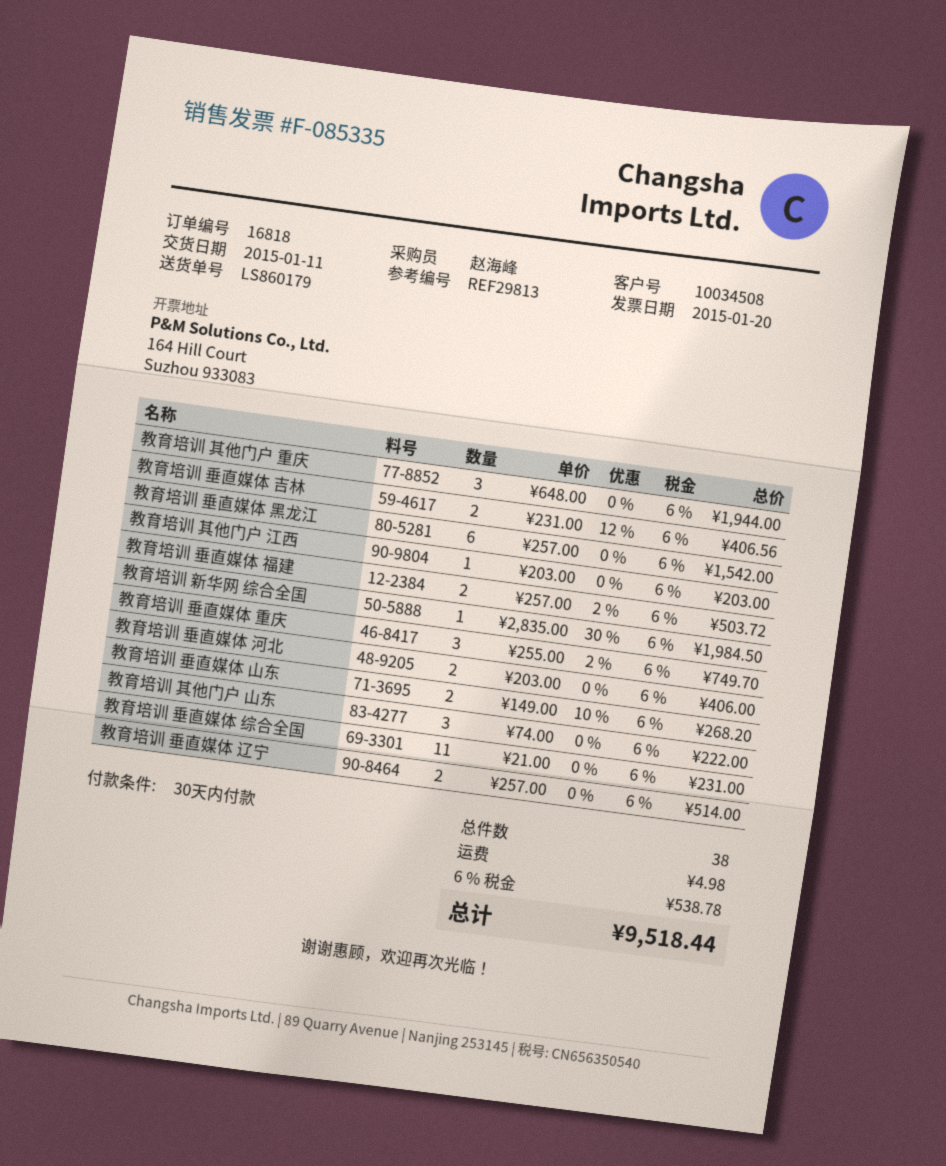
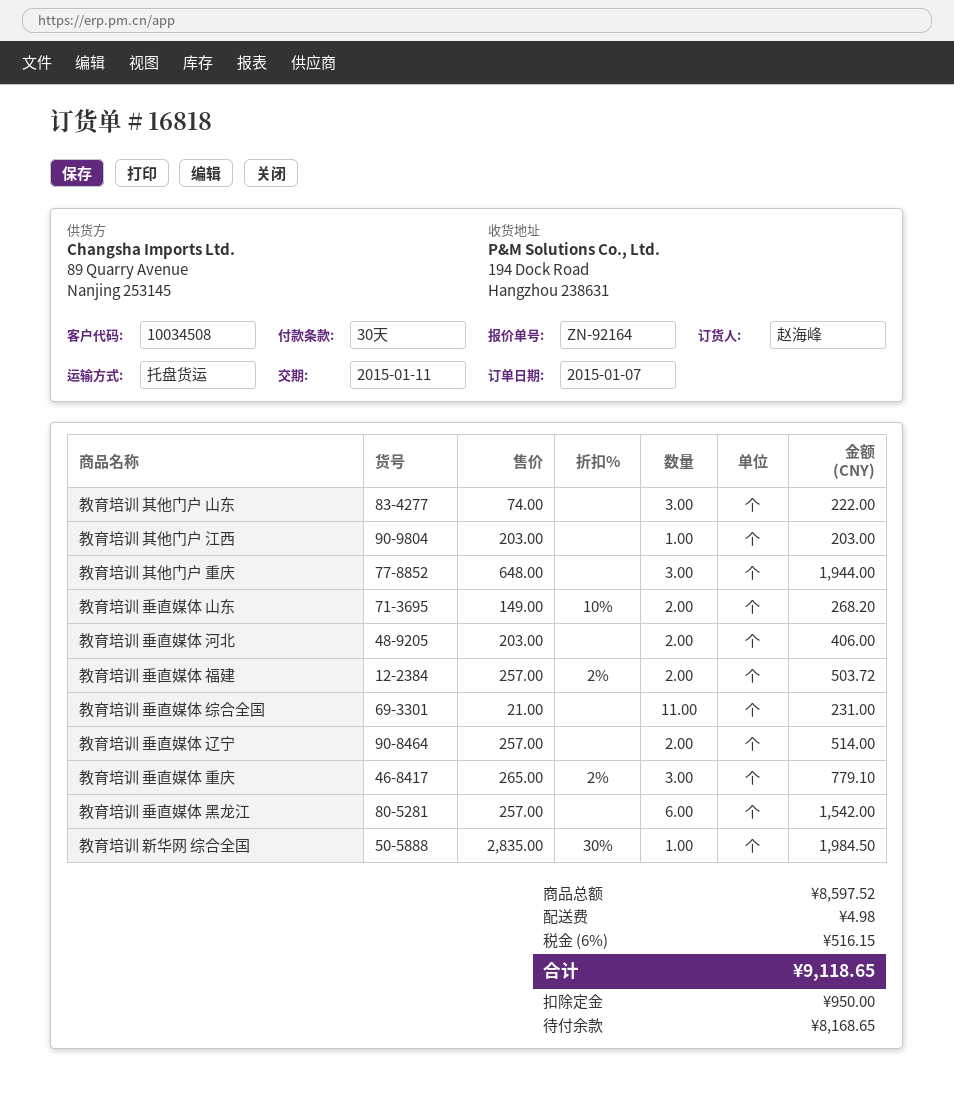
教育培训 垂直媒体 吉林: 2 x 231.00 - 12% = 406.56 -> none
教育培训 垂直媒体 重庆: 3 x 255.00 - 2% = 749.70 -> 3 x 265.00 - 2% = 779.10
tax: 6% = 538.78 -> 6% = 516.15
total: 9518.44 -> 9118.65

